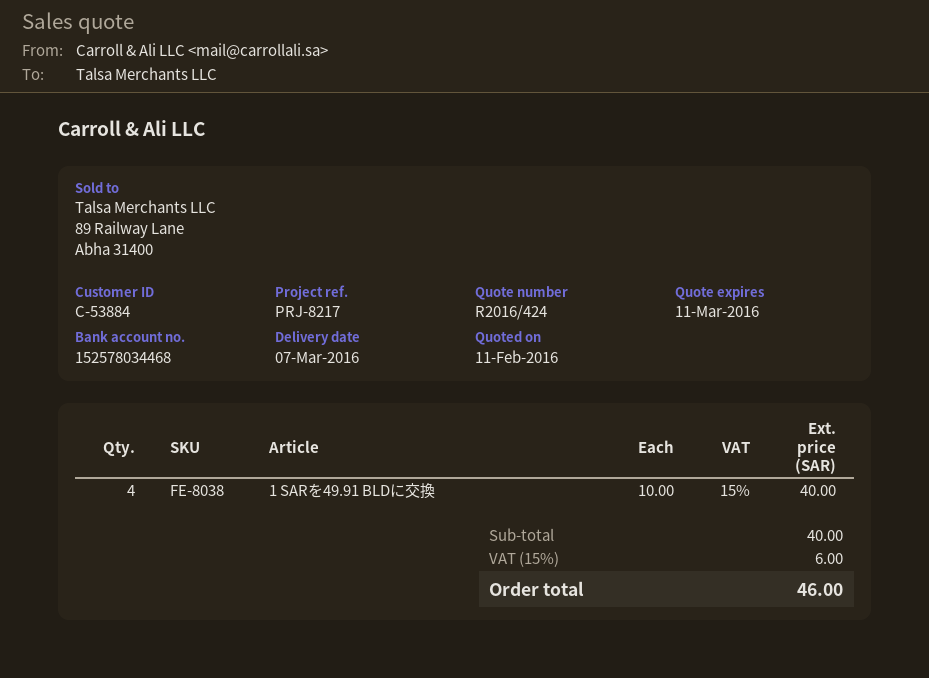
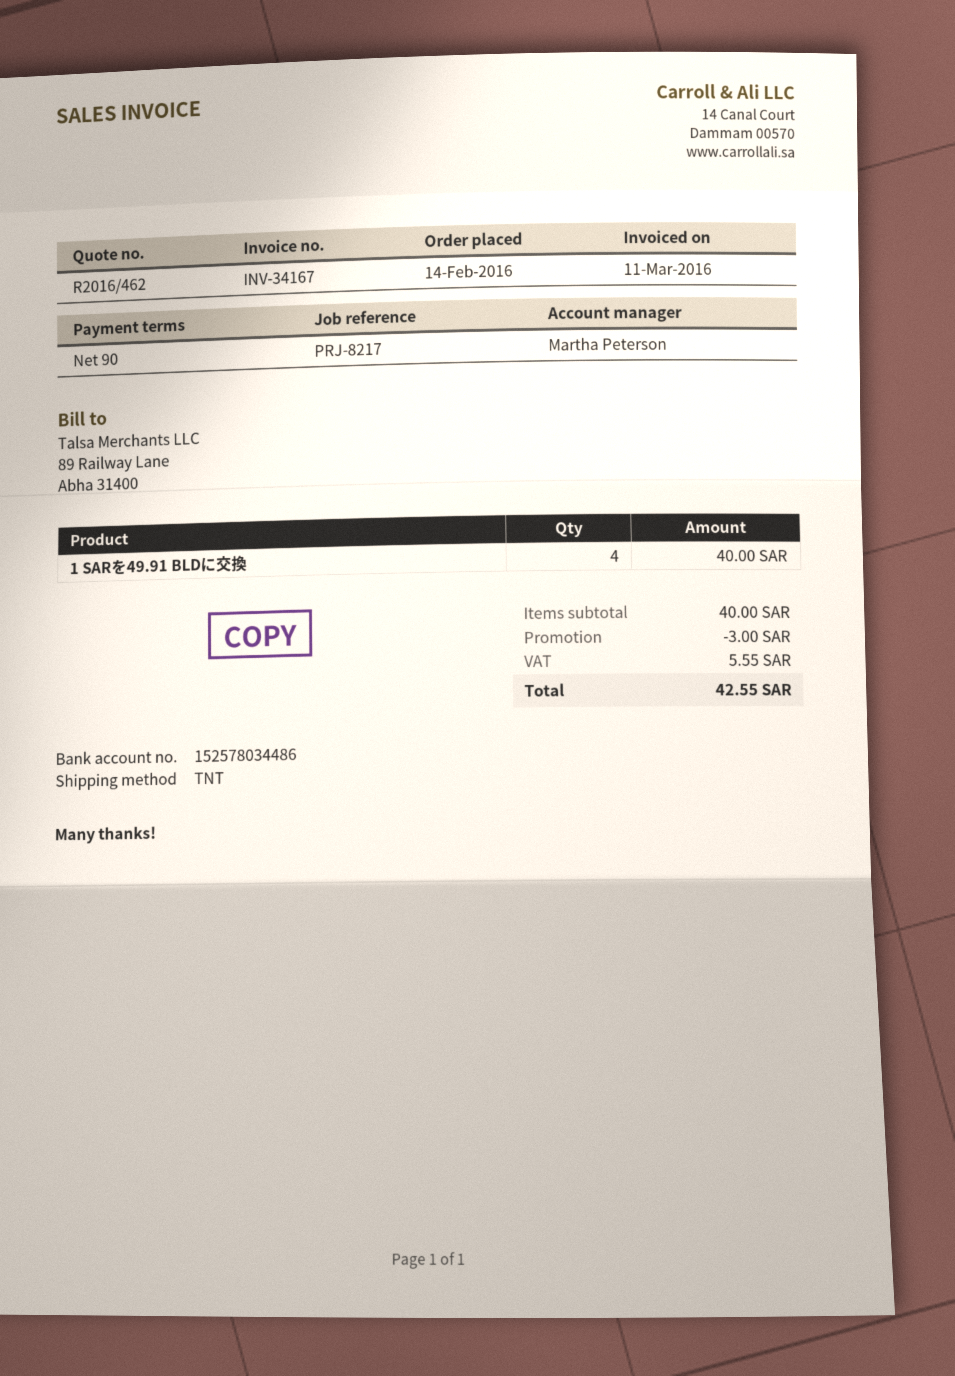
quote number: R2016/424 -> R2016/462
bank account: 152578034468 -> 152578034486
discount: none -> 3.00
tax: 6.00 -> 5.55
total: 46.00 -> 42.55

